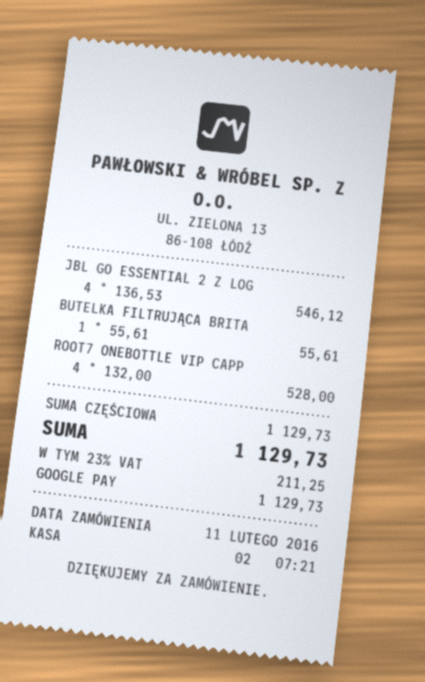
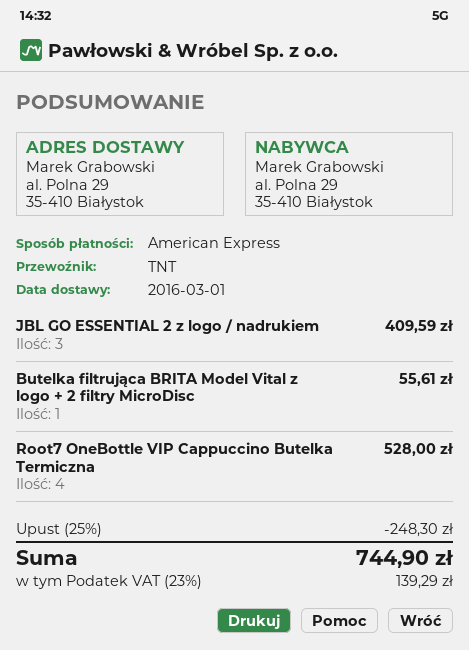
payment method: Google Pay -> American Express
JBL GO ESSENTIAL 2 Z LOG: 4 for 546.12 -> 3 for 409.59
discount: none -> 25% = 248.30
tax: 23% = 211.25 -> 23% = 139.29
total: 1129.73 -> 744.90

